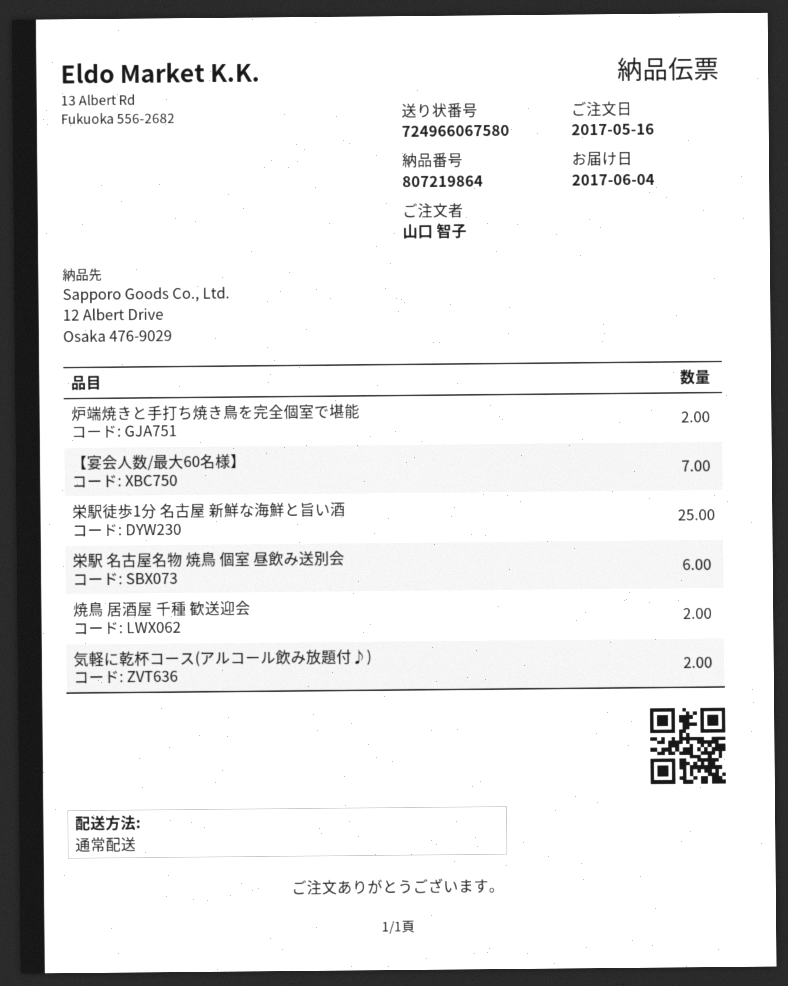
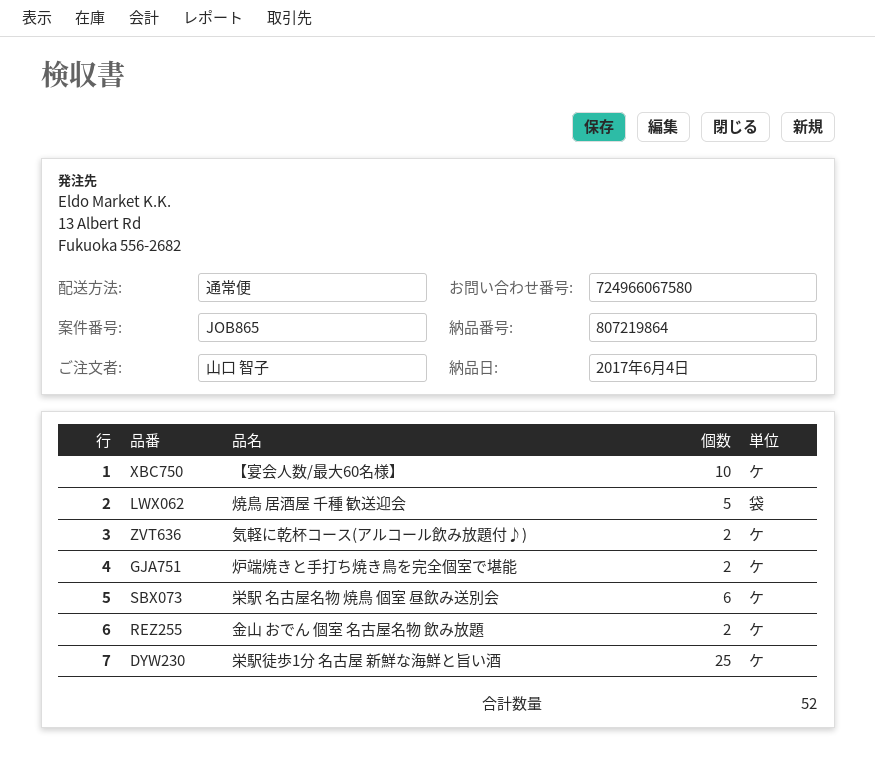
【宴会人数/最大60名様】: 7 -> 10
焼鳥 居酒屋 千種 歓送迎会: 2 -> 5
金山 おでん 個室 名古屋名物 飲み放題: none -> 2

